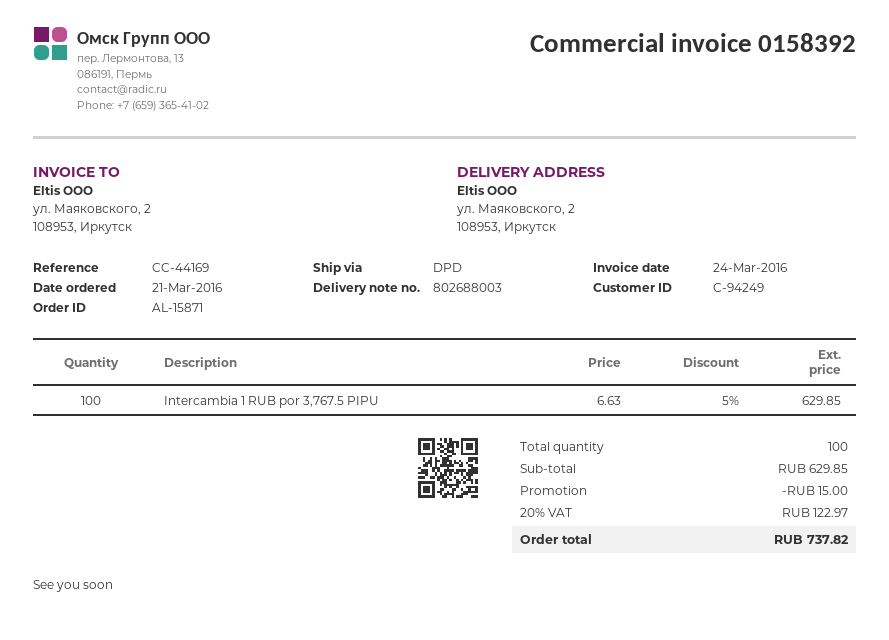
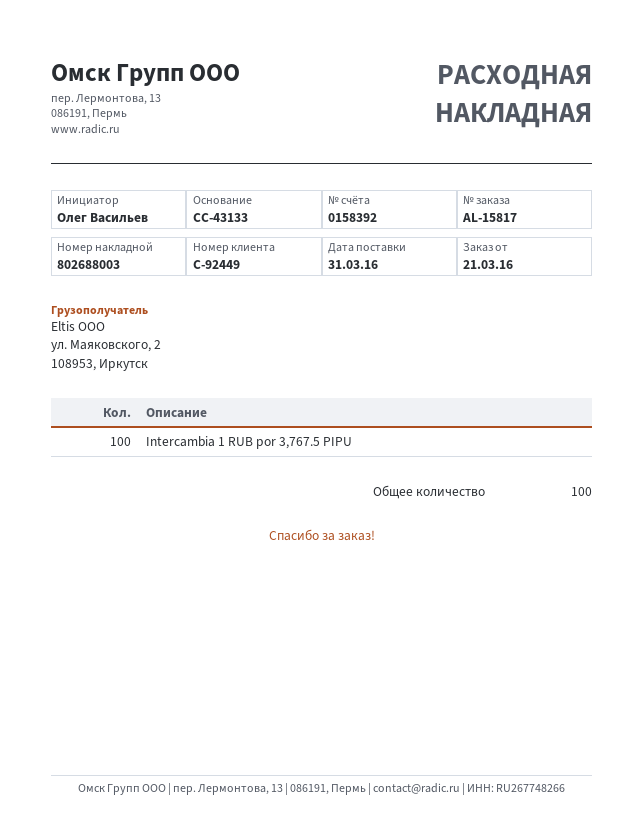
order number: AL-15871 -> AL-15817
customer number: C-94249 -> C-92449
reference: CC-44169 -> CC-43133

